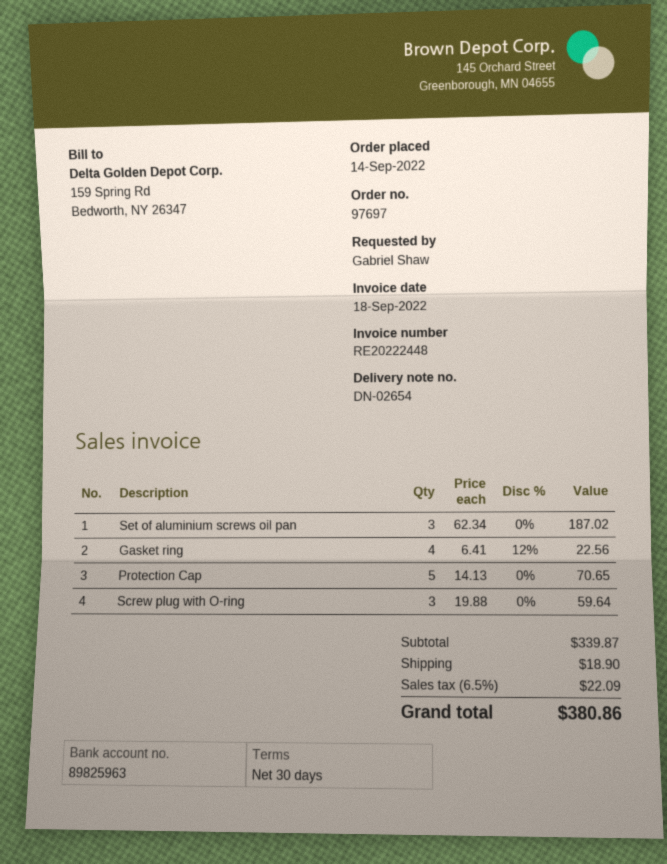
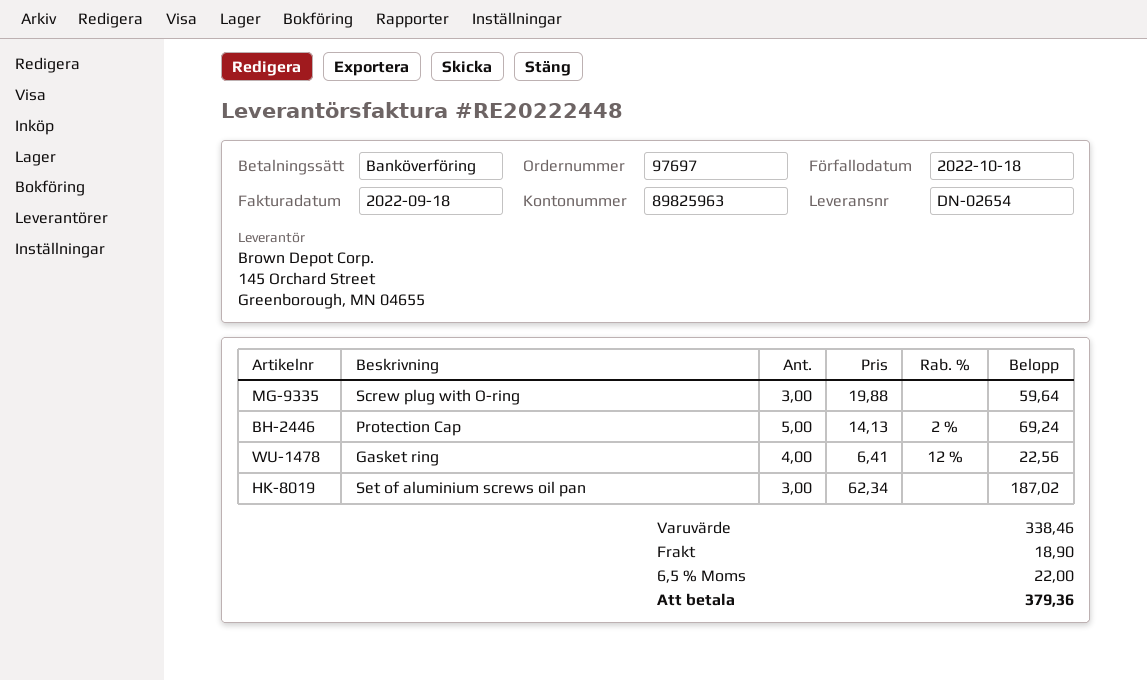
Protection Cap: 5 x 14.13 = 70.65 -> 5 x 14.13 - 2% = 69.24
subtotal: 339.87 -> 338.46
tax: 6.5% = 22.09 -> 6.5% = 22.00
total: 380.86 -> 379.36

